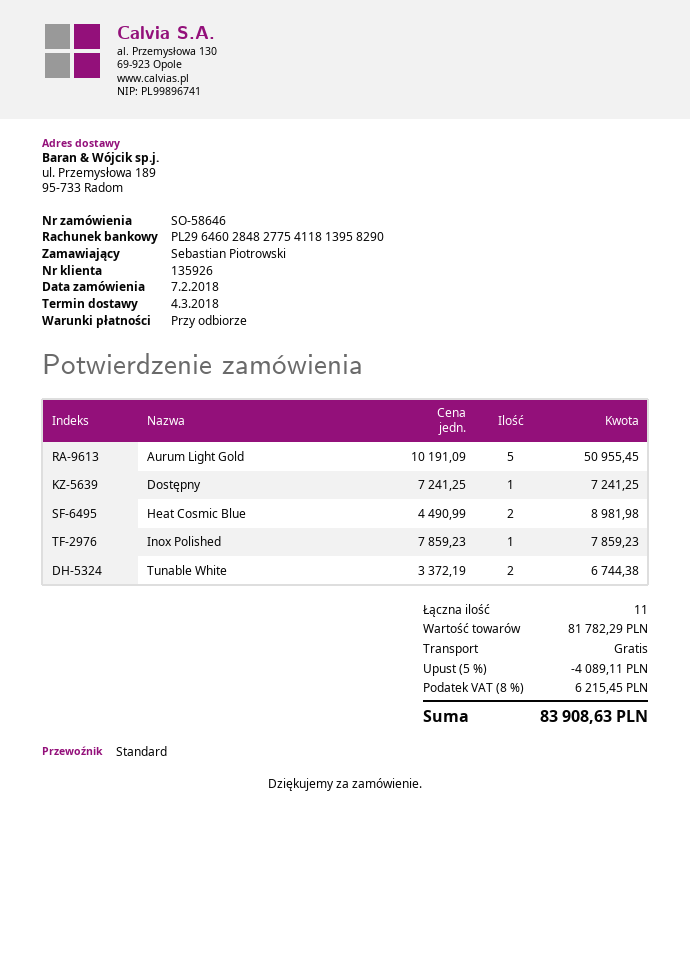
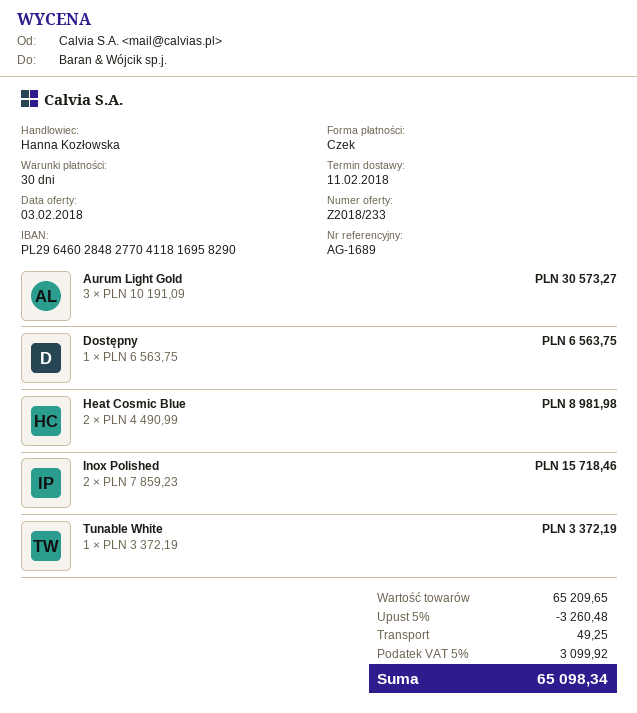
delivery date: 2018-03-04 -> 2018-02-11
payment terms: on receipt -> 30 days
bank account: PL29646028482775411813958290 -> PL29646028482770411816958290
Aurum Light Gold: 5 x 10191.09 = 50955.45 -> 3 x 10191.09 = 30573.27
Dostępny: 1 x 7241.25 = 7241.25 -> 1 x 6563.75 = 6563.75
Inox Polished: 1 x 7859.23 = 7859.23 -> 2 x 7859.23 = 15718.46
Tunable White: 2 x 3372.19 = 6744.38 -> 1 x 3372.19 = 3372.19
subtotal: 81782.29 -> 65209.65
discount: 5% = 4089.11 -> 5% = 3260.48
shipping: 0.00 -> 49.25
tax: 8% = 6215.45 -> 5% = 3099.92
total: 83908.63 -> 65098.34

